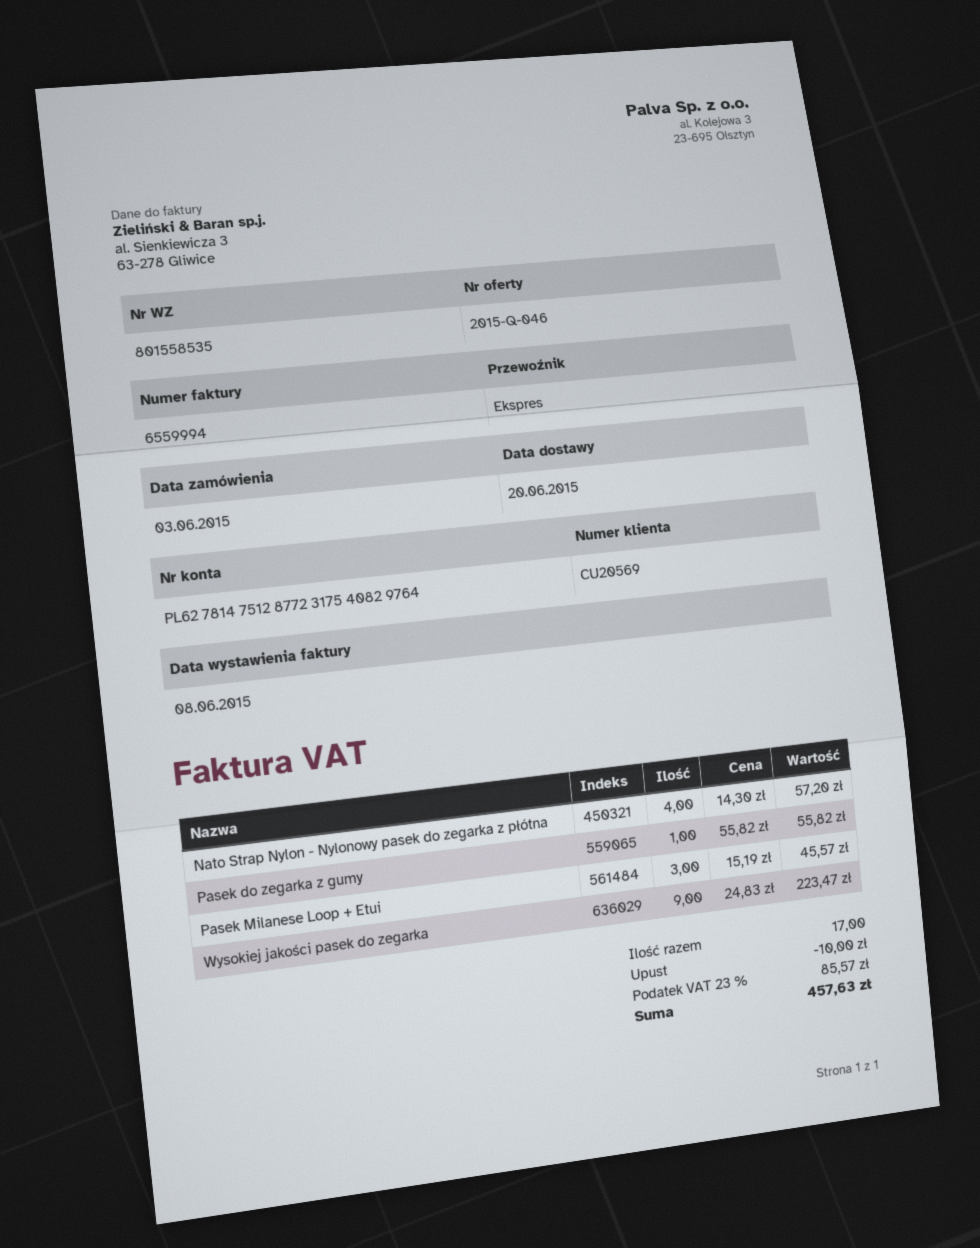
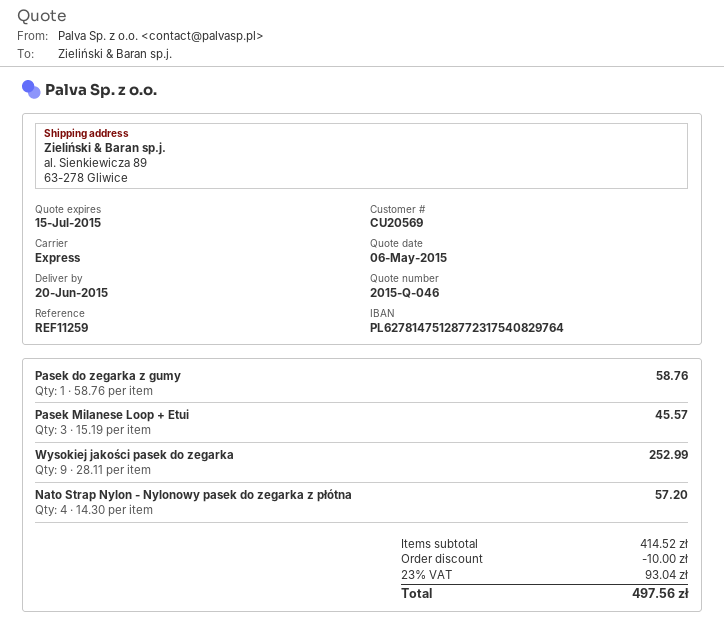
Pasek do zegarka z gumy: 1 x 55.82 = 55.82 -> 1 x 58.76 = 58.76
Wysokiej jakości pasek do zegarka: 9 x 24.83 = 223.47 -> 9 x 28.11 = 252.99
tax: 23% = 85.57 -> 23% = 93.04
total: 457.63 -> 497.56

